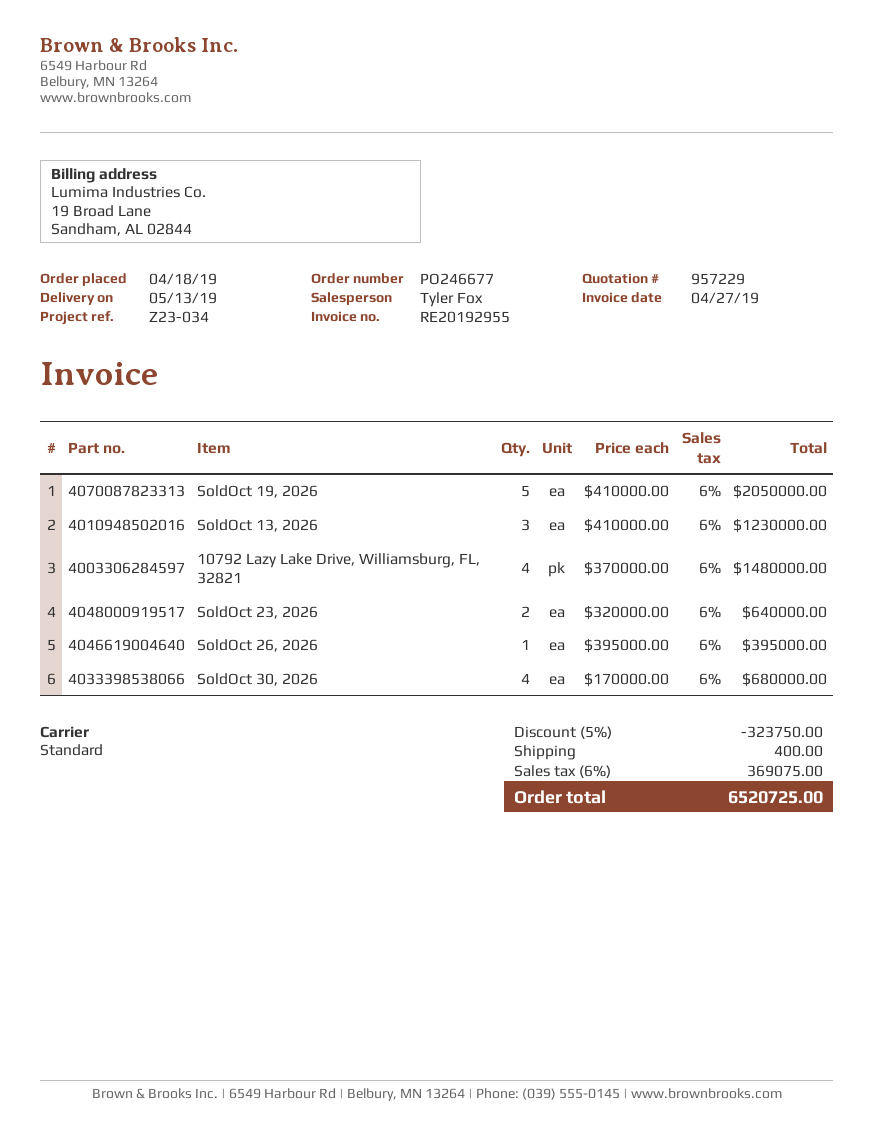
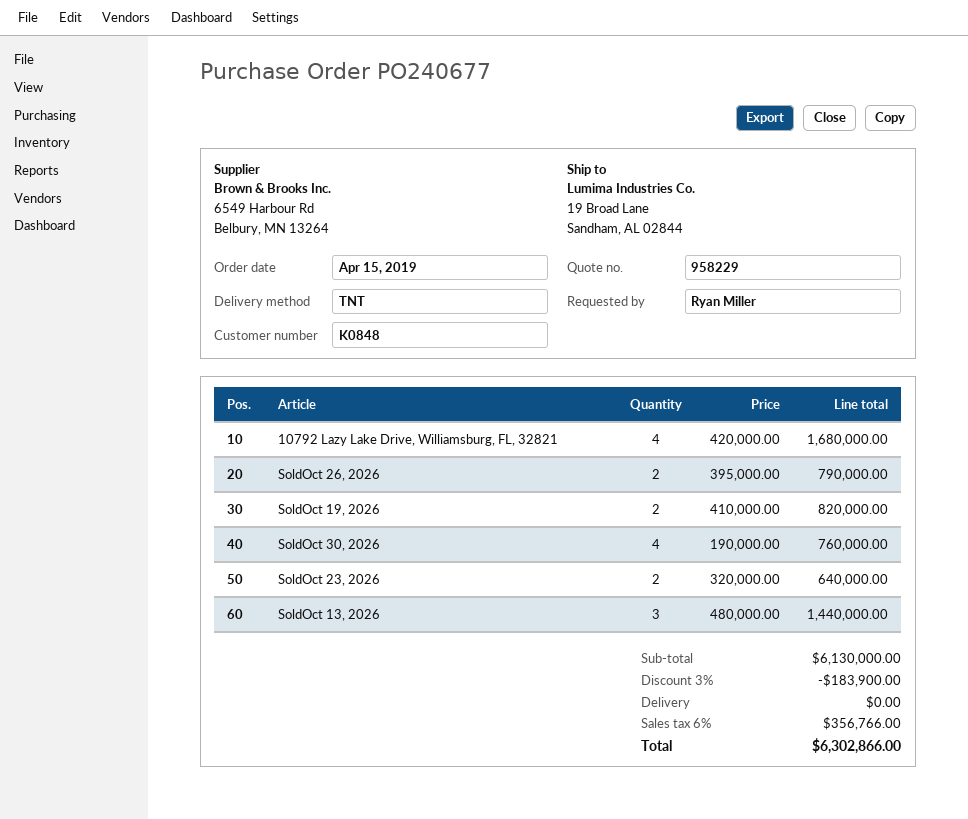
quote number: 957229 -> 958229
order number: PO246677 -> PO240677
order date: 2019-04-18 -> 2019-04-15
shipping method: standard -> TNT
SoldOct 19, 2026: 5 x 410000.00 = 2050000.00 -> 2 x 410000.00 = 820000.00
SoldOct 13, 2026: 3 x 410000.00 = 1230000.00 -> 3 x 480000.00 = 1440000.00
10792 Lazy Lake Drive, Williamsburg, FL, 32821: 4 x 370000.00 = 1480000.00 -> 4 x 420000.00 = 1680000.00
SoldOct 26, 2026: 1 x 395000.00 = 395000.00 -> 2 x 395000.00 = 790000.00
SoldOct 30, 2026: 4 x 170000.00 = 680000.00 -> 4 x 190000.00 = 760000.00
discount: 5% = 323750.00 -> 3% = 183900.00
shipping: 400.00 -> 0.00
tax: 6% = 369075.00 -> 6% = 356766.00
total: 6520725.00 -> 6302866.00

